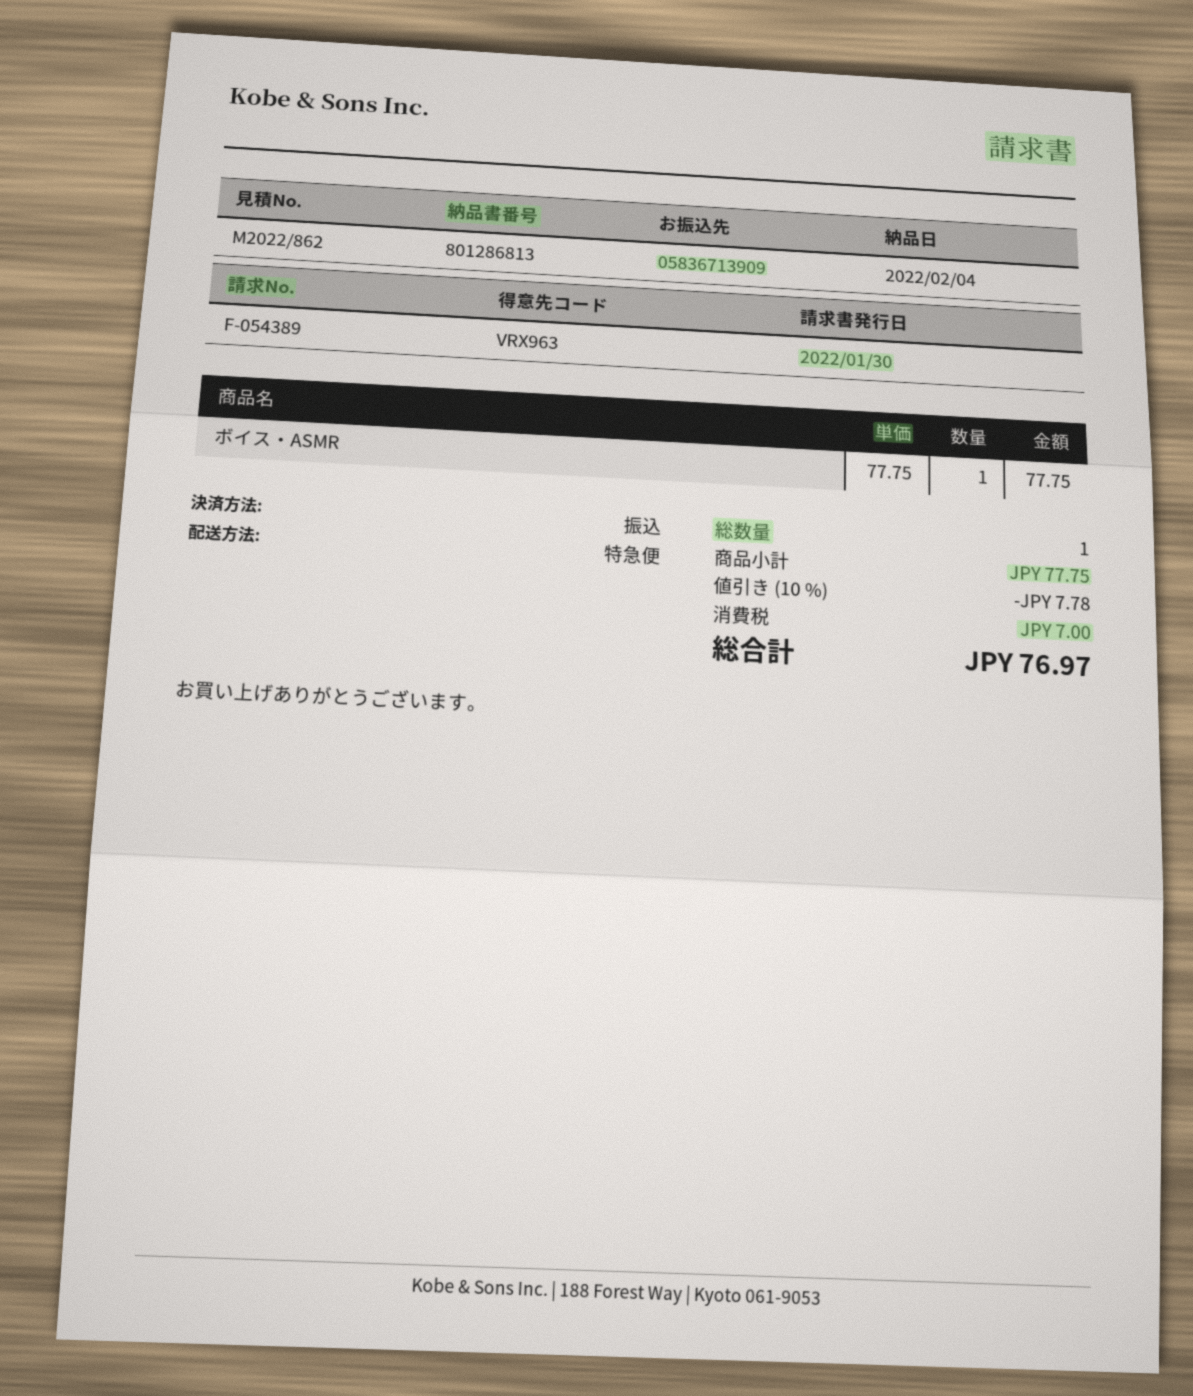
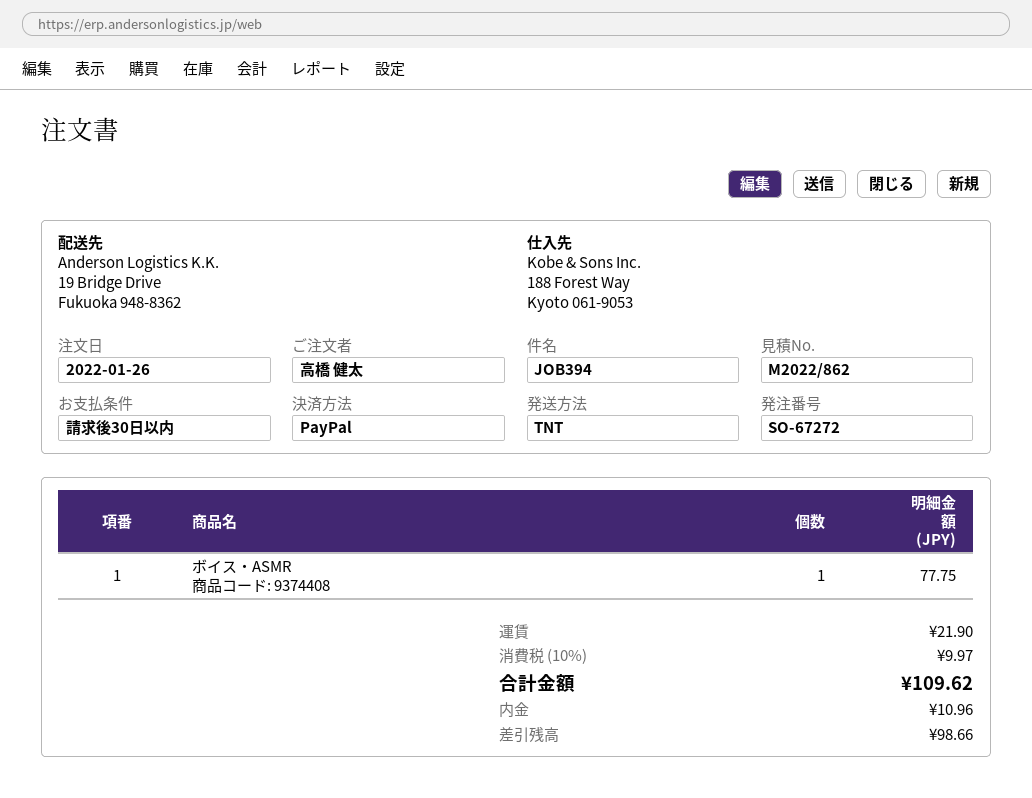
payment method: bank transfer -> PayPal
shipping method: express -> TNT
discount: 10% = 7.78 -> none
shipping: none -> 21.90
tax: 7.00 -> 9.97
total: 76.97 -> 109.62

